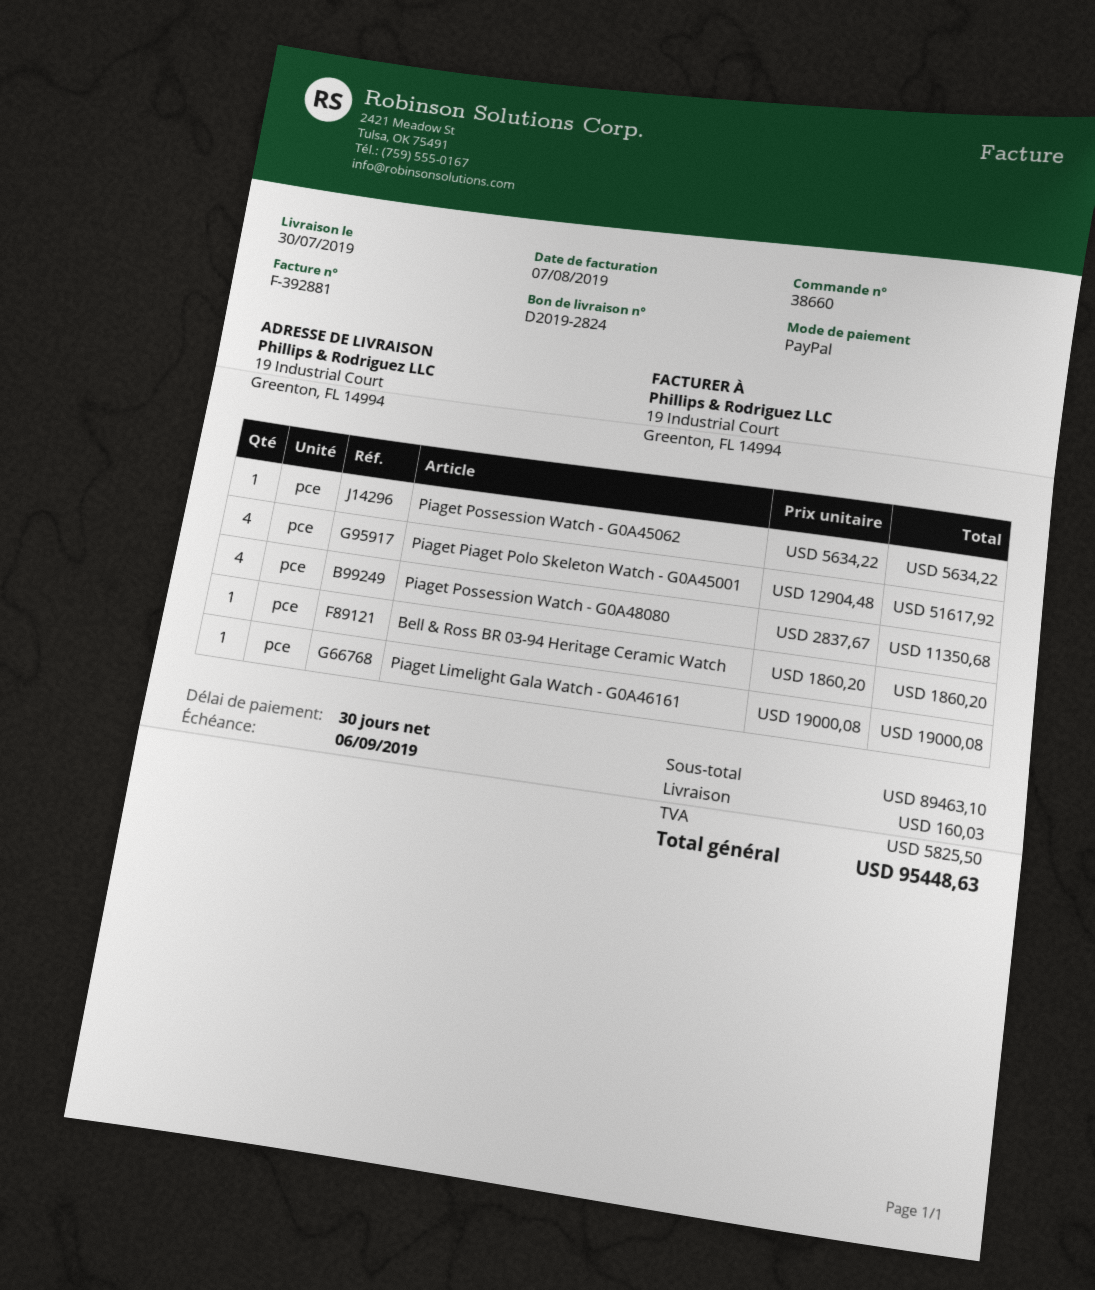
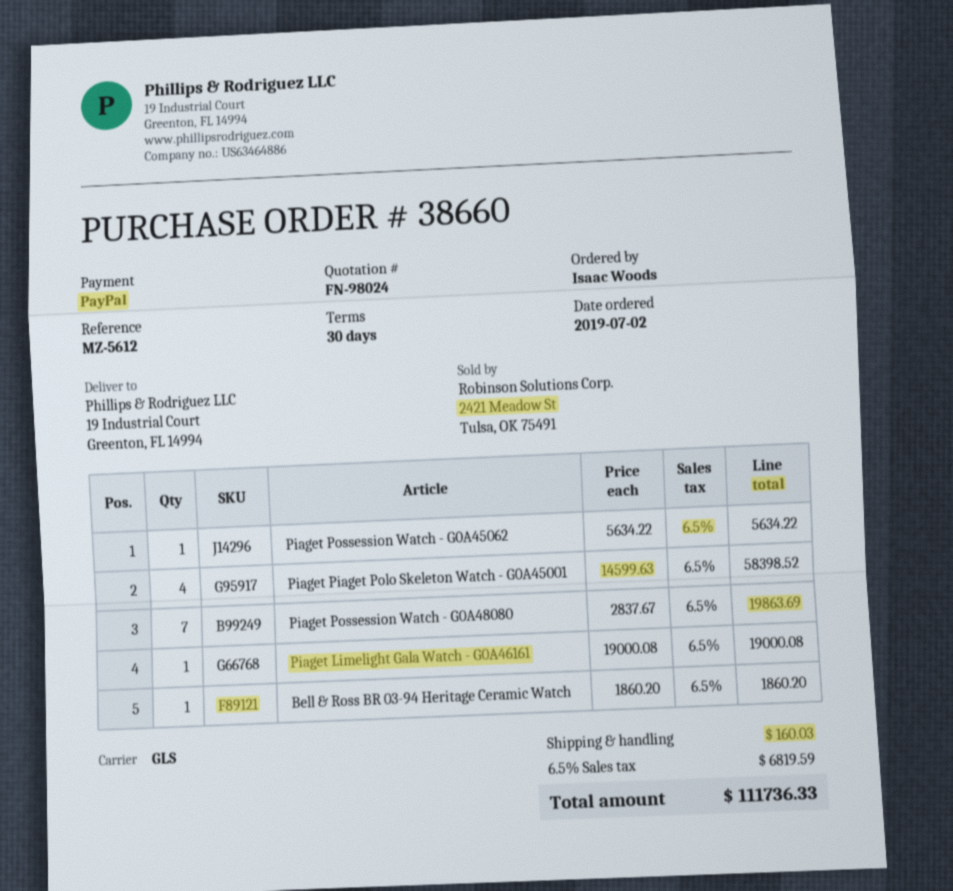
Piaget Piaget Polo Skeleton Watch - G0A45001: 4 x 12904.48 = 51617.92 -> 4 x 14599.63 = 58398.52
Piaget Possession Watch - G0A48080: 4 x 2837.67 = 11350.68 -> 7 x 2837.67 = 19863.69
tax: 5825.50 -> 6819.59
total: 95448.63 -> 111736.33

